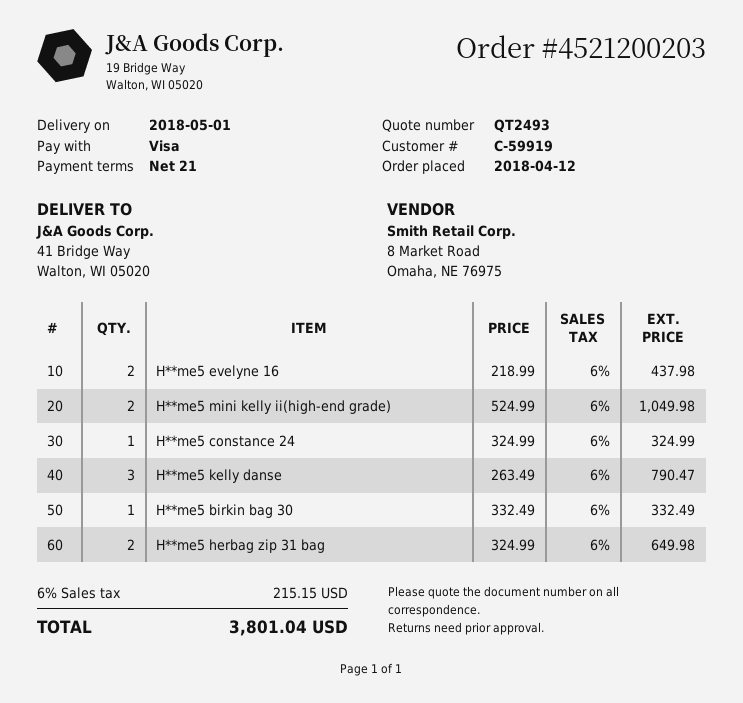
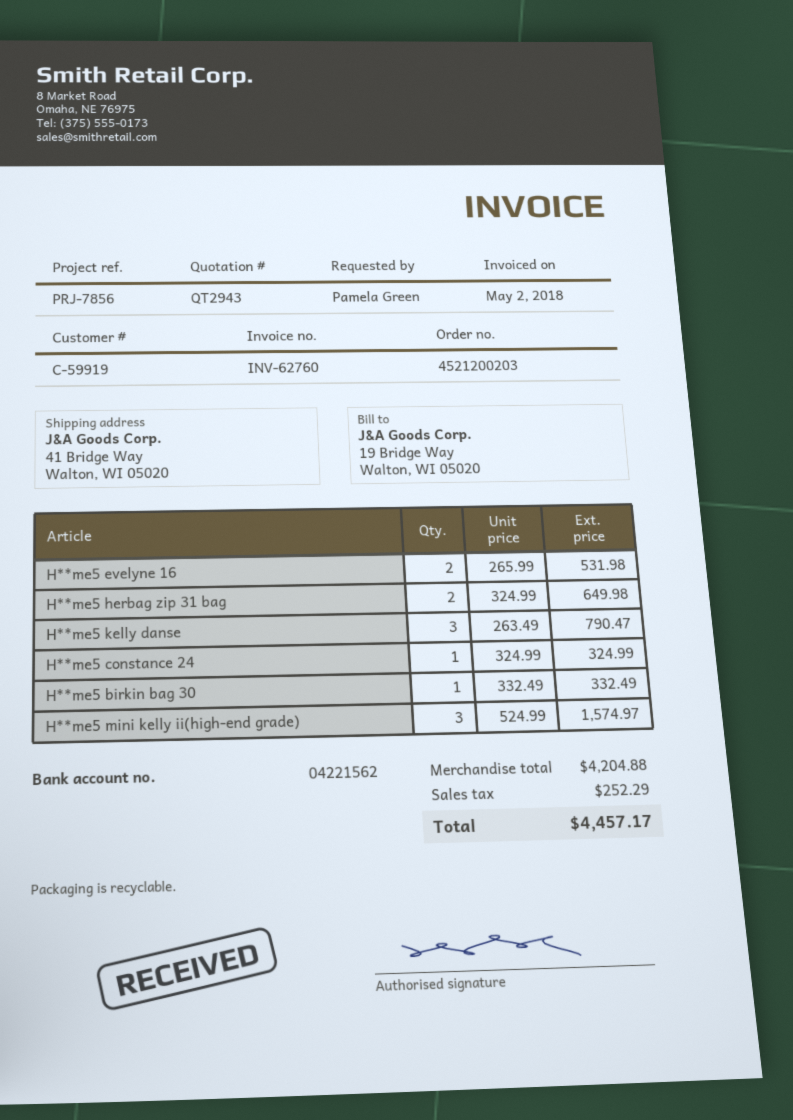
quote number: QT2493 -> QT2943
H**me5 evelyne 16: 2 x 218.99 = 437.98 -> 2 x 265.99 = 531.98
H**me5 mini kelly ii(high-end grade): 2 x 524.99 = 1049.98 -> 3 x 524.99 = 1574.97
tax: 215.15 -> 252.29
total: 3801.04 -> 4457.17

